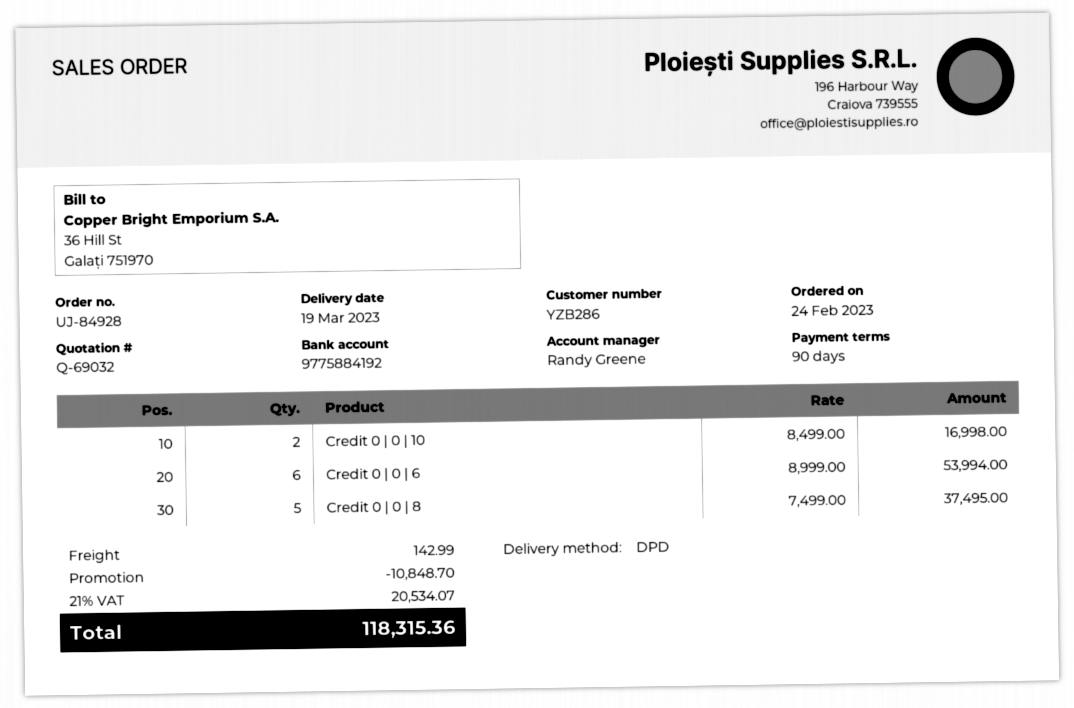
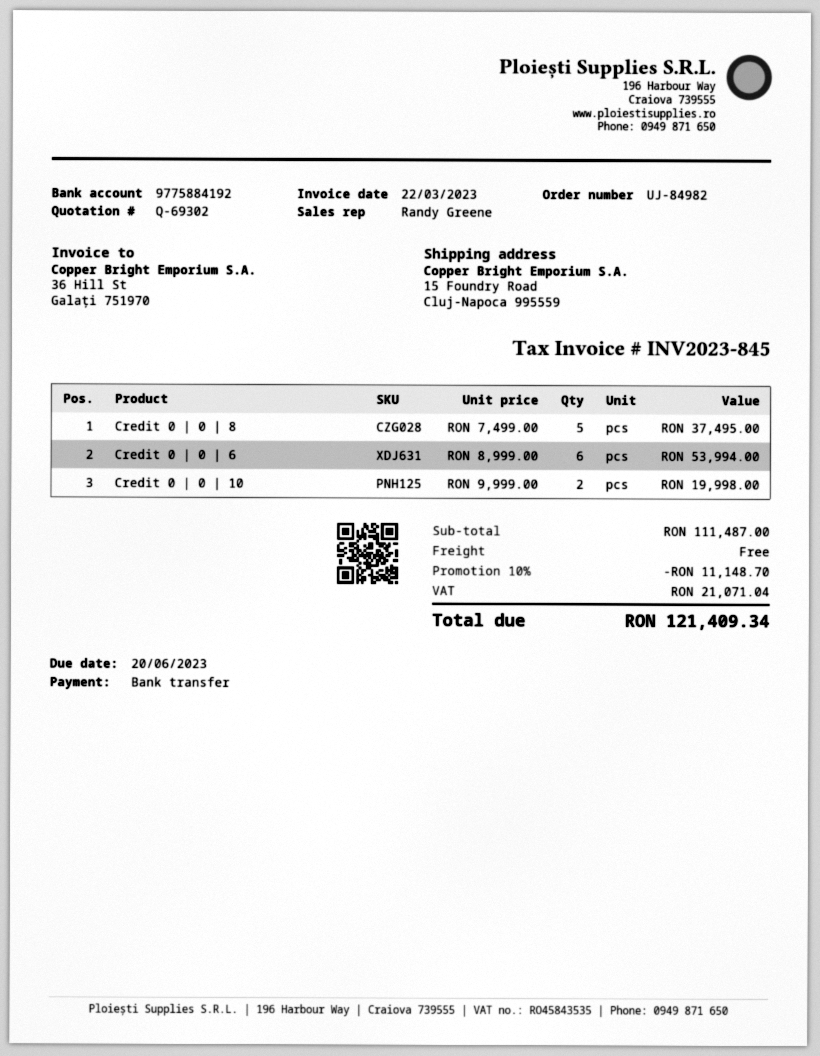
quote number: Q-69032 -> Q-69302
order number: UJ-84928 -> UJ-84982
Credit 0 | 0 | 10: 2 x 8499.00 = 16998.00 -> 2 x 9999.00 = 19998.00
discount: 10848.70 -> 11148.70
shipping: 142.99 -> 0.00
tax: 20534.07 -> 21071.04
total: 118315.36 -> 121409.34

